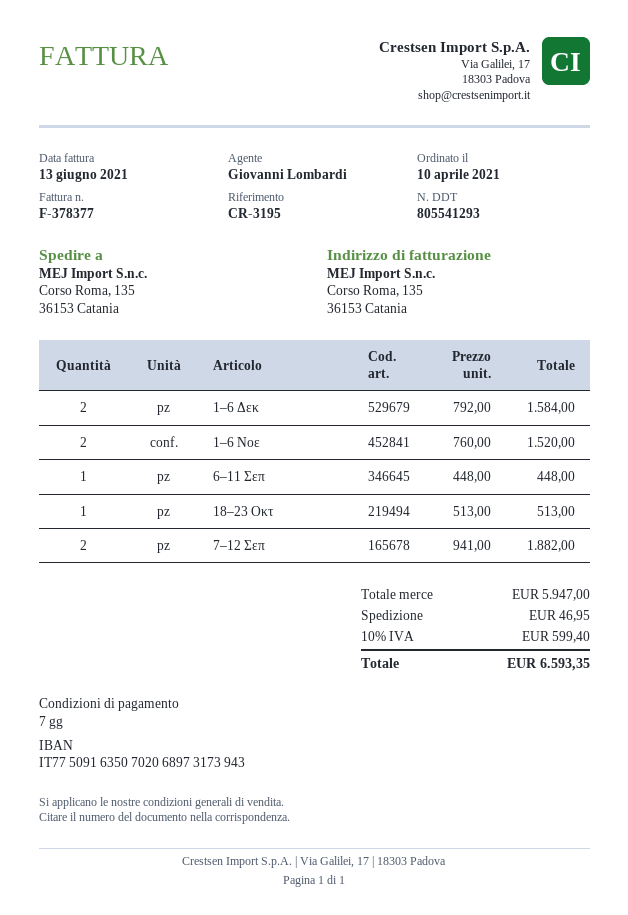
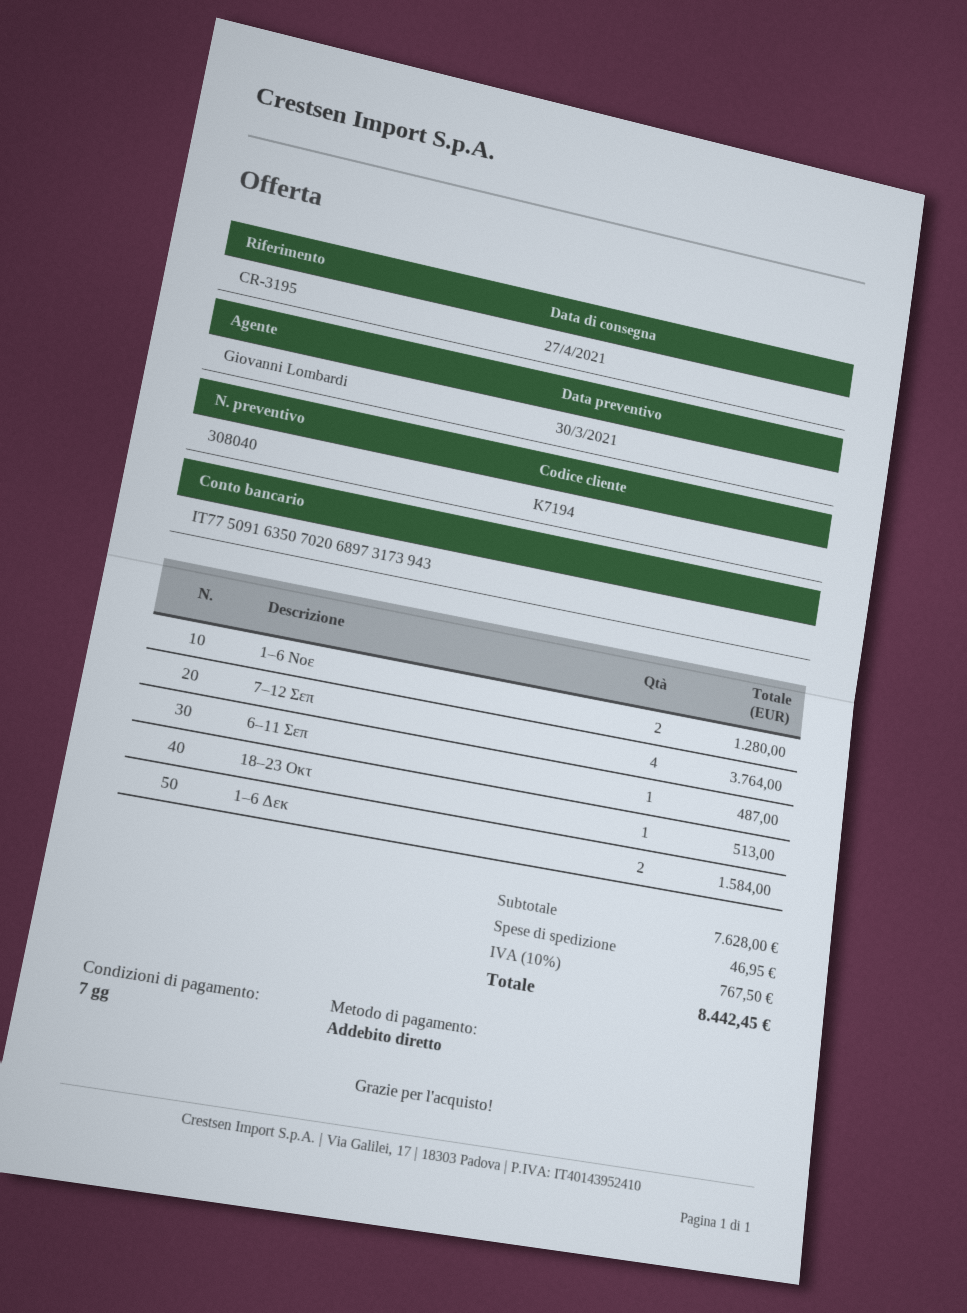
1–6 Νοε: 2 for 1520.00 -> 2 for 1280.00
6–11 Σεπ: 1 for 448.00 -> 1 for 487.00
7–12 Σεπ: 2 for 1882.00 -> 4 for 3764.00
subtotal: 5947.00 -> 7628.00
tax: 10% = 599.40 -> 10% = 767.50
total: 6593.35 -> 8442.45

